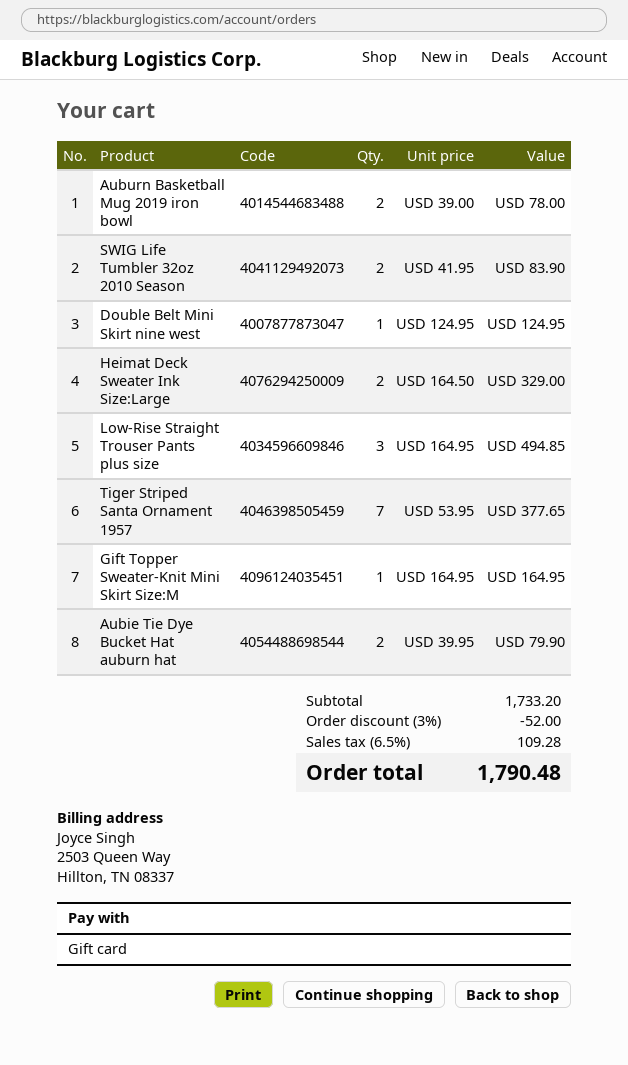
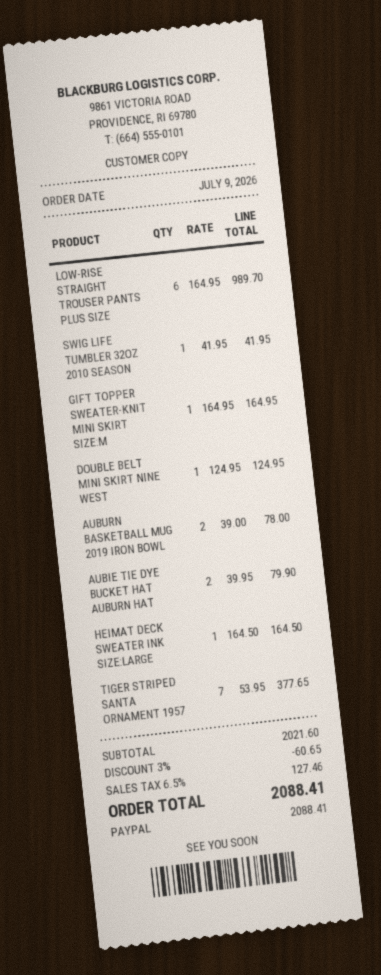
payment method: gift card -> PayPal
SWIG Life Tumbler 32oz 2010 Season: 2 x 41.95 = 83.90 -> 1 x 41.95 = 41.95
Heimat Deck Sweater Ink Size:Large: 2 x 164.50 = 329.00 -> 1 x 164.50 = 164.50
Low-Rise Straight Trouser Pants plus size: 3 x 164.95 = 494.85 -> 6 x 164.95 = 989.70
subtotal: 1733.20 -> 2021.60
discount: 3% = 52.00 -> 3% = 60.65
tax: 6.5% = 109.28 -> 6.5% = 127.46
total: 1790.48 -> 2088.41

